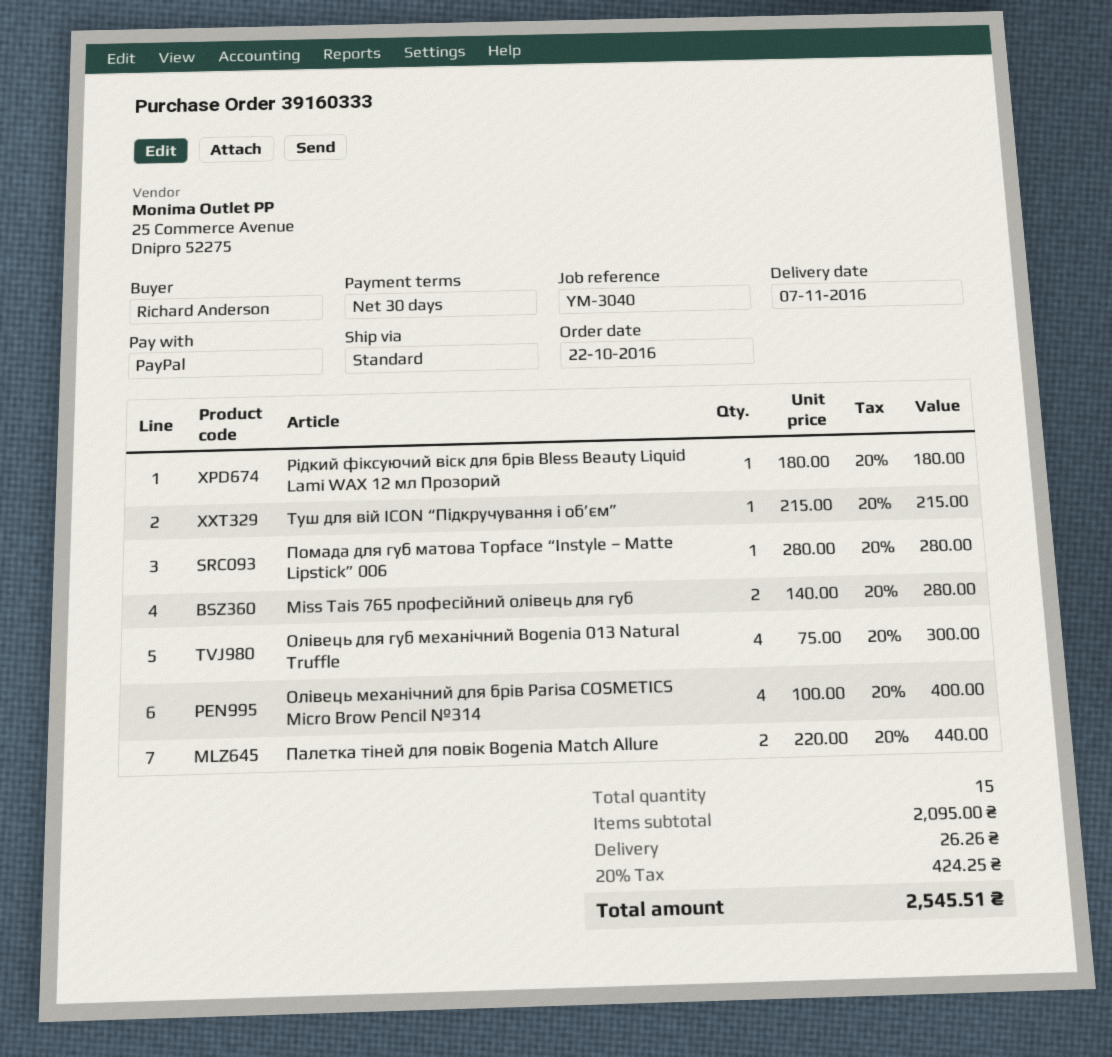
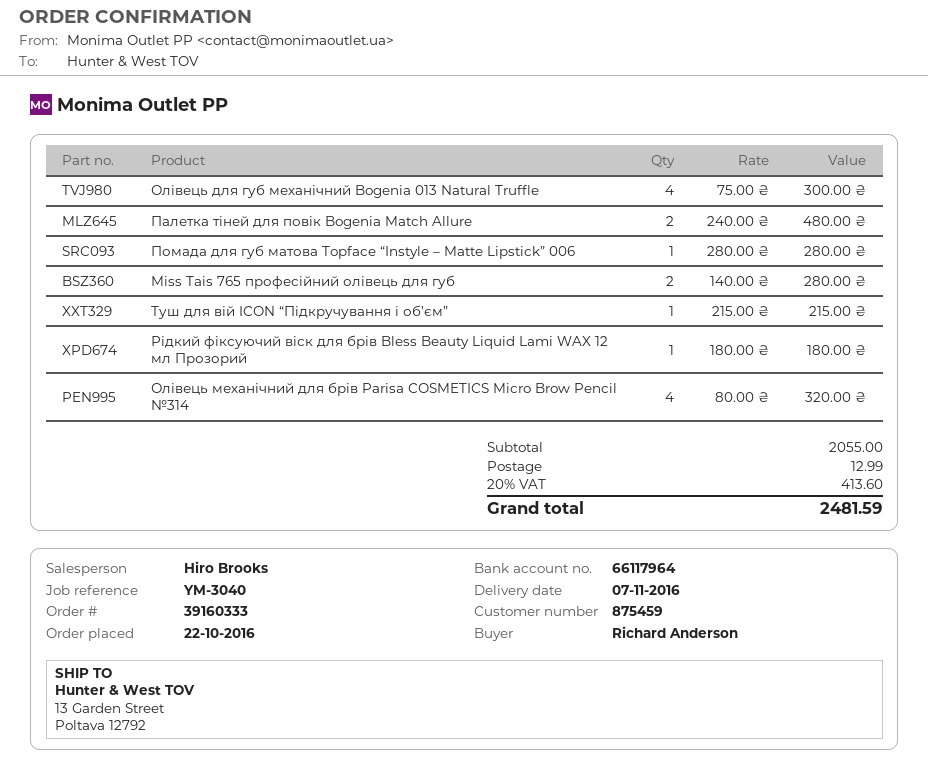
Олівець механічний для брів Parisa COSMETICS Micro Brow Pencil №314: 4 x 100.00 = 400.00 -> 4 x 80.00 = 320.00
Палетка тіней для повік Bogenia Match Allure: 2 x 220.00 = 440.00 -> 2 x 240.00 = 480.00
subtotal: 2095.00 -> 2055.00
shipping: 26.26 -> 12.99
tax: 20% = 424.25 -> 20% = 413.60
total: 2545.51 -> 2481.59

